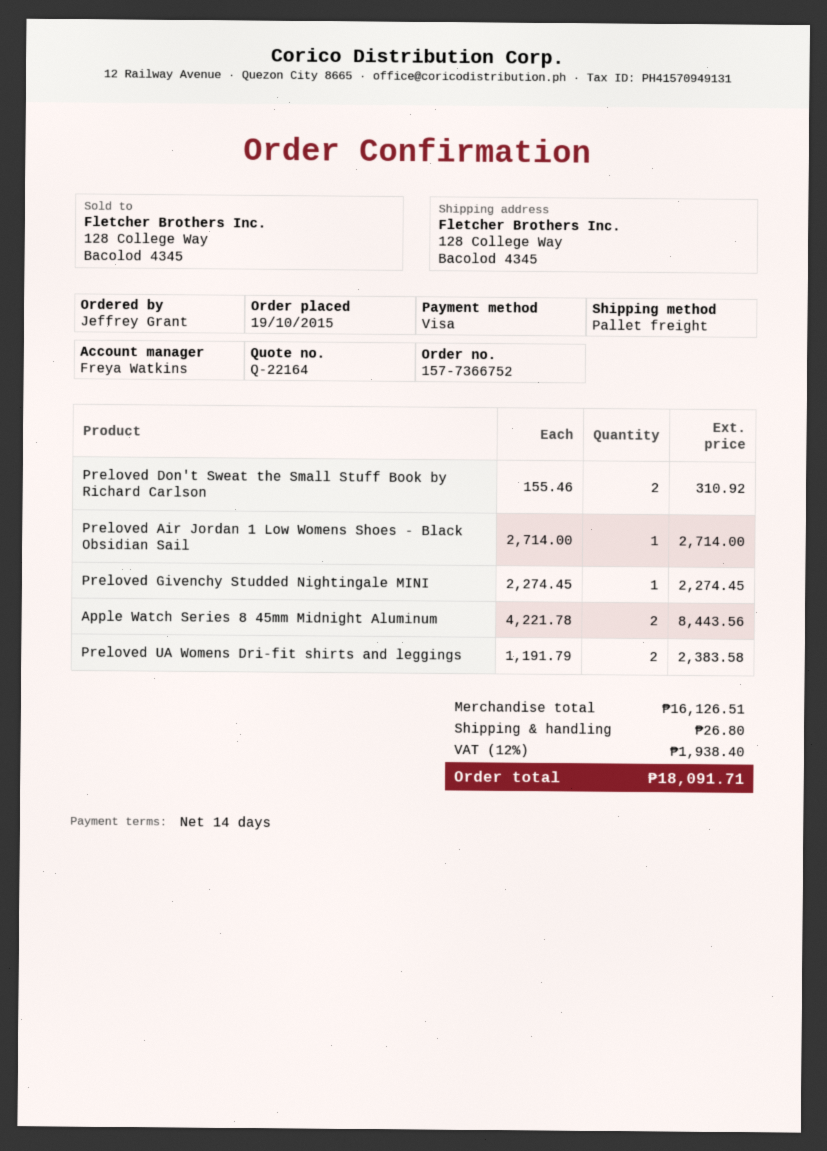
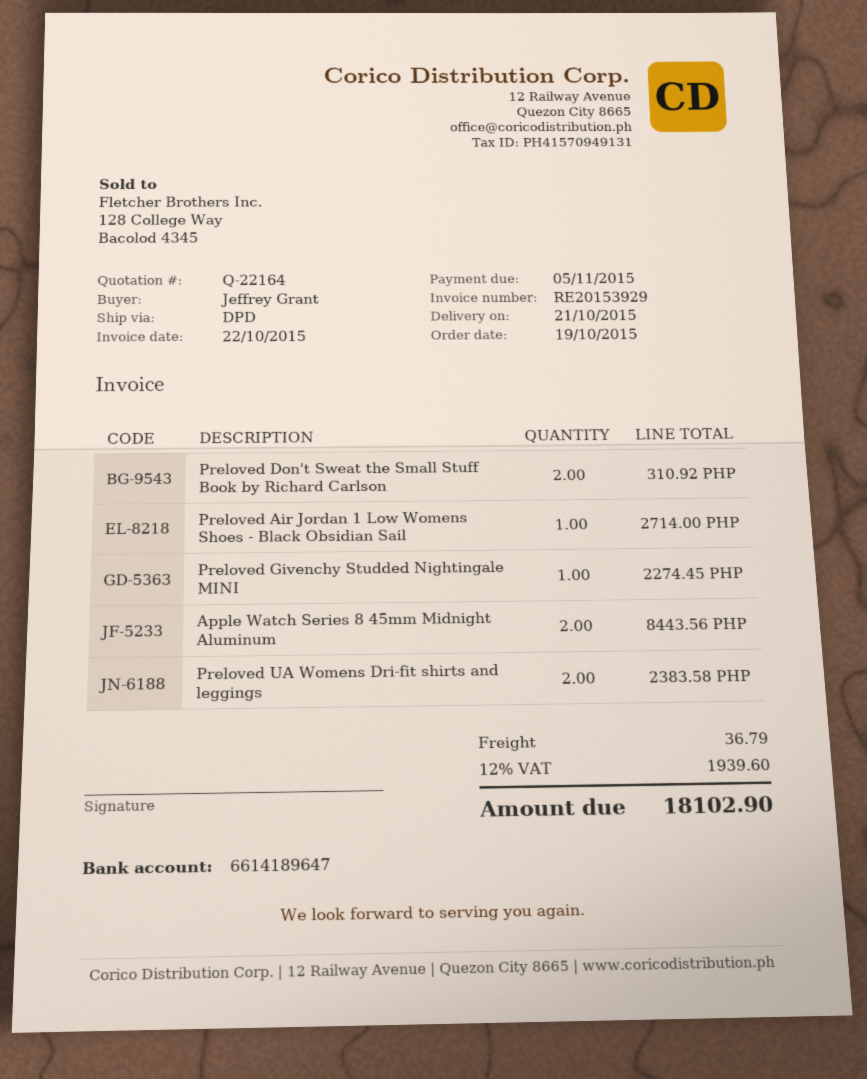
shipping method: pallet freight -> DPD
shipping: 26.80 -> 36.79
tax: 12% = 1938.40 -> 12% = 1939.60
total: 18091.71 -> 18102.90

